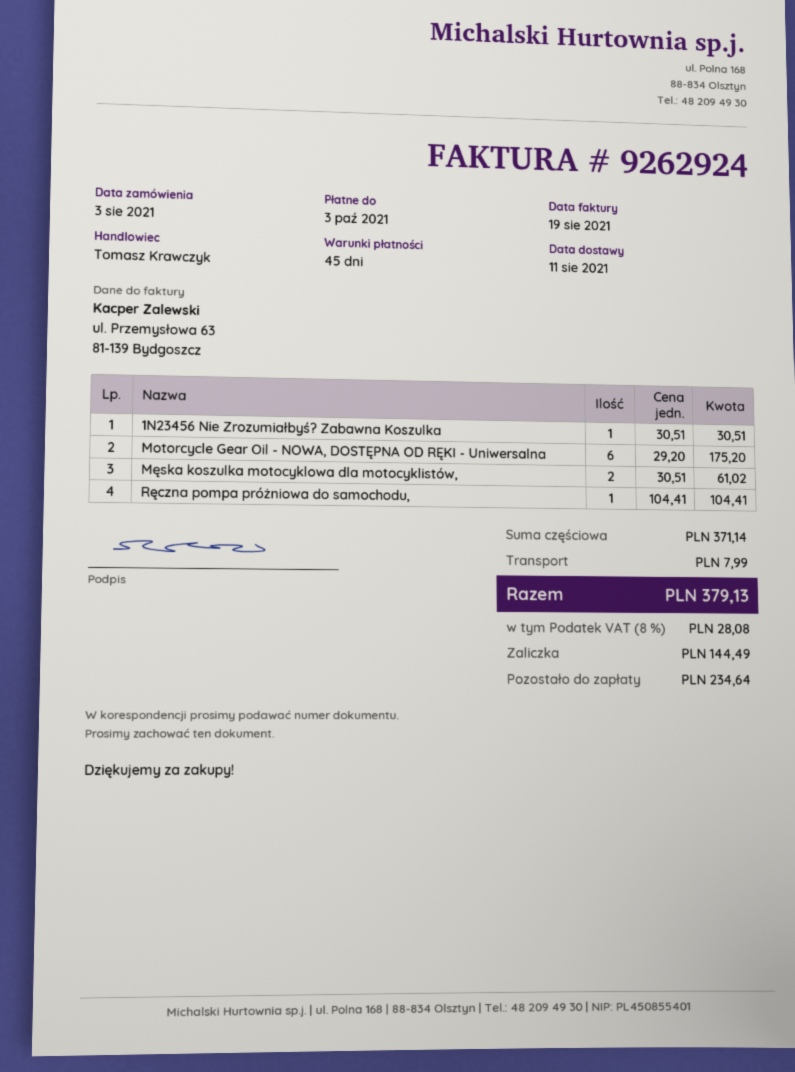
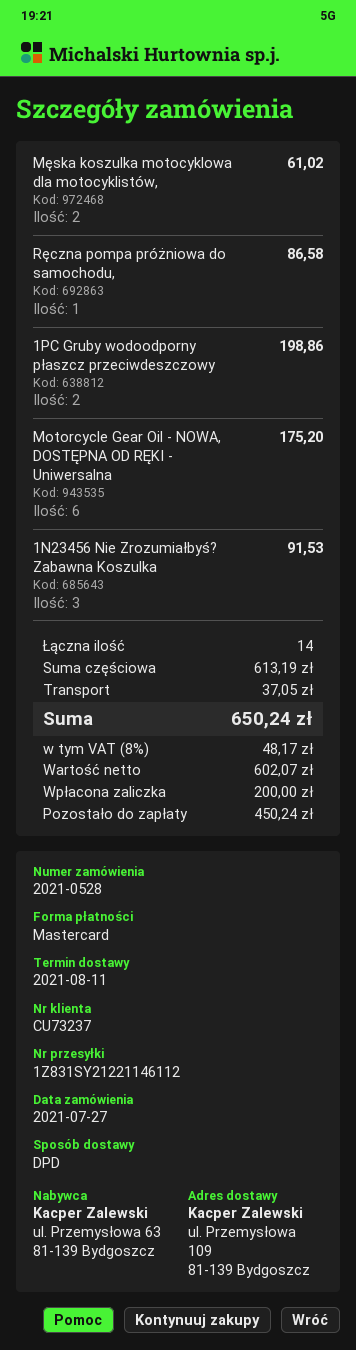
order date: 2021-08-03 -> 2021-07-27
1N23456 Nie Zrozumiałbyś? Zabawna Koszulka: 1 for 30.51 -> 3 for 91.53
Ręczna pompa próżniowa do samochodu,: 1 for 104.41 -> 1 for 86.58
1PC Gruby wodoodporny płaszcz przeciwdeszczowy: none -> 2 for 198.86
subtotal: 371.14 -> 613.19
shipping: 7.99 -> 37.05
tax: 8% = 28.08 -> 8% = 48.17
total: 379.13 -> 650.24
deposit: 144.49 -> 200.00
balance: 234.64 -> 450.24

